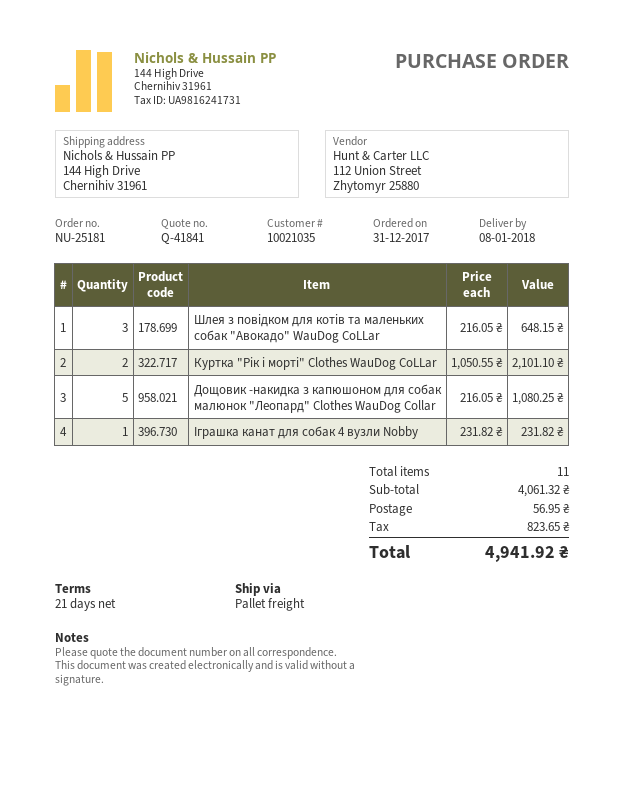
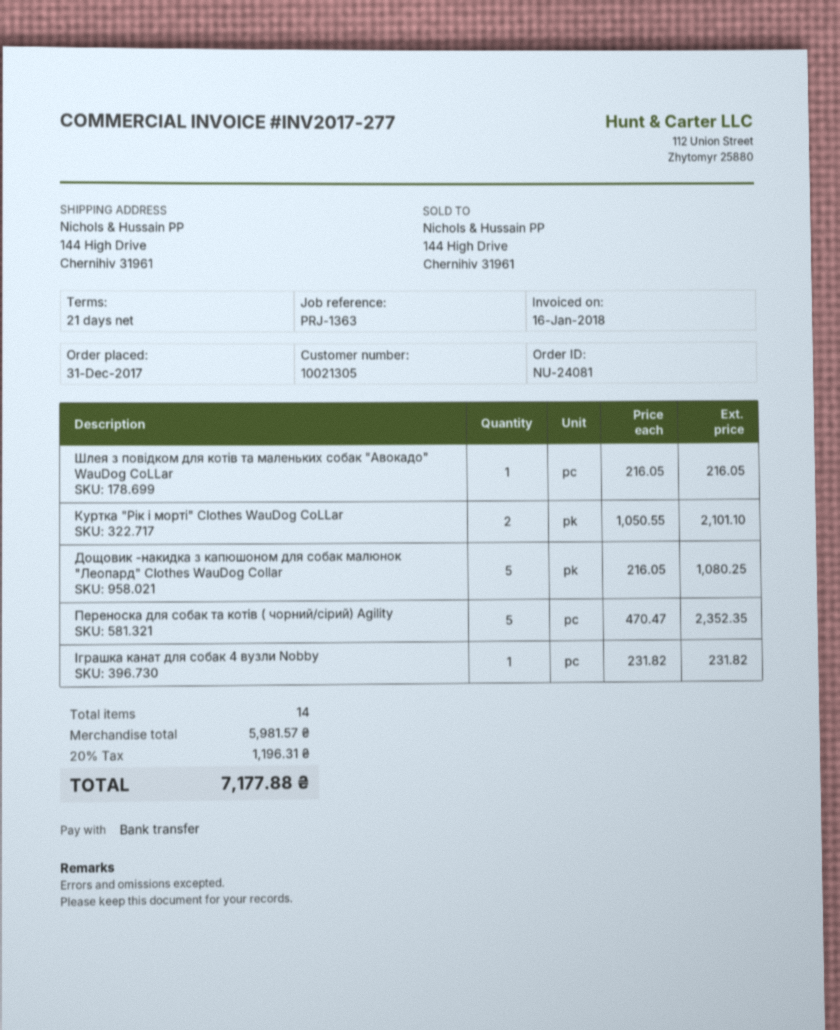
order number: NU-25181 -> NU-24081
customer number: 10021035 -> 10021305
Шлея з повідком для котів та маленьких собак "Авокадо" WauDog CoLLar: 3 x 216.05 = 648.15 -> 1 x 216.05 = 216.05
Переноска для собак та котів ( чорний/сірий) Agility: none -> 5 x 470.47 = 2352.35
total quantity: 11 -> 14
subtotal: 4061.32 -> 5981.57
shipping: 56.95 -> none
tax: 823.65 -> 1196.31
total: 4941.92 -> 7177.88

